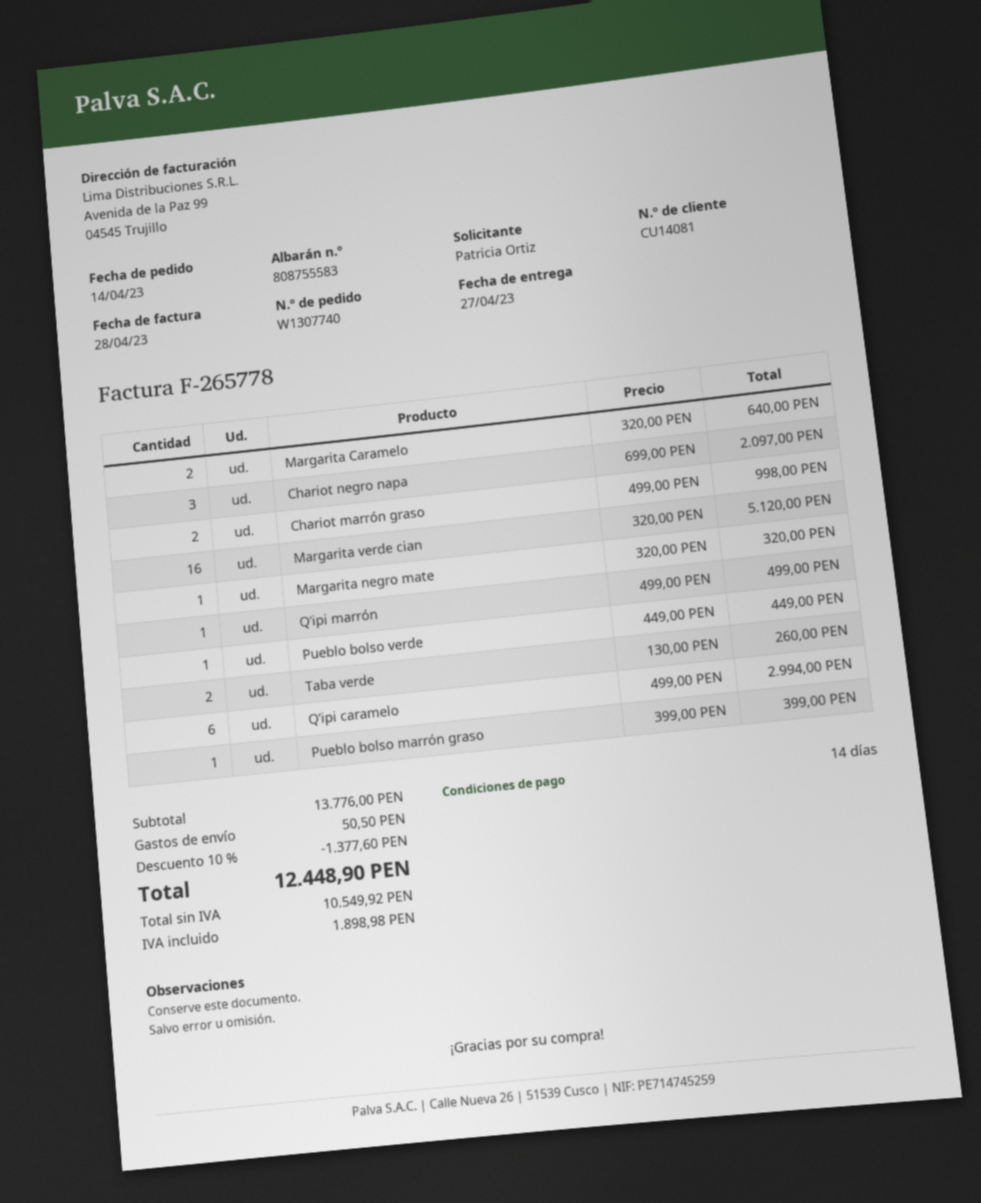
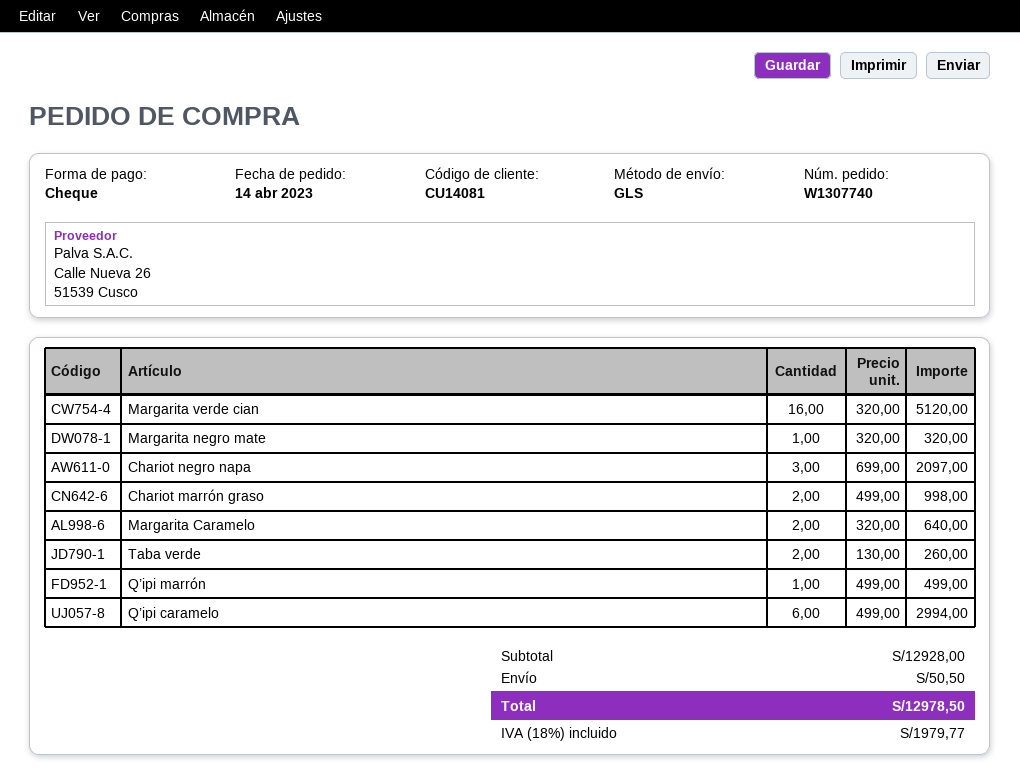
Pueblo bolso verde: 1 x 449.00 = 449.00 -> none
Pueblo bolso marrón graso: 1 x 399.00 = 399.00 -> none
subtotal: 13776.00 -> 12928.00
discount: 10% = 1377.60 -> none
tax: 1898.98 -> 1979.77
total: 12448.90 -> 12978.50

